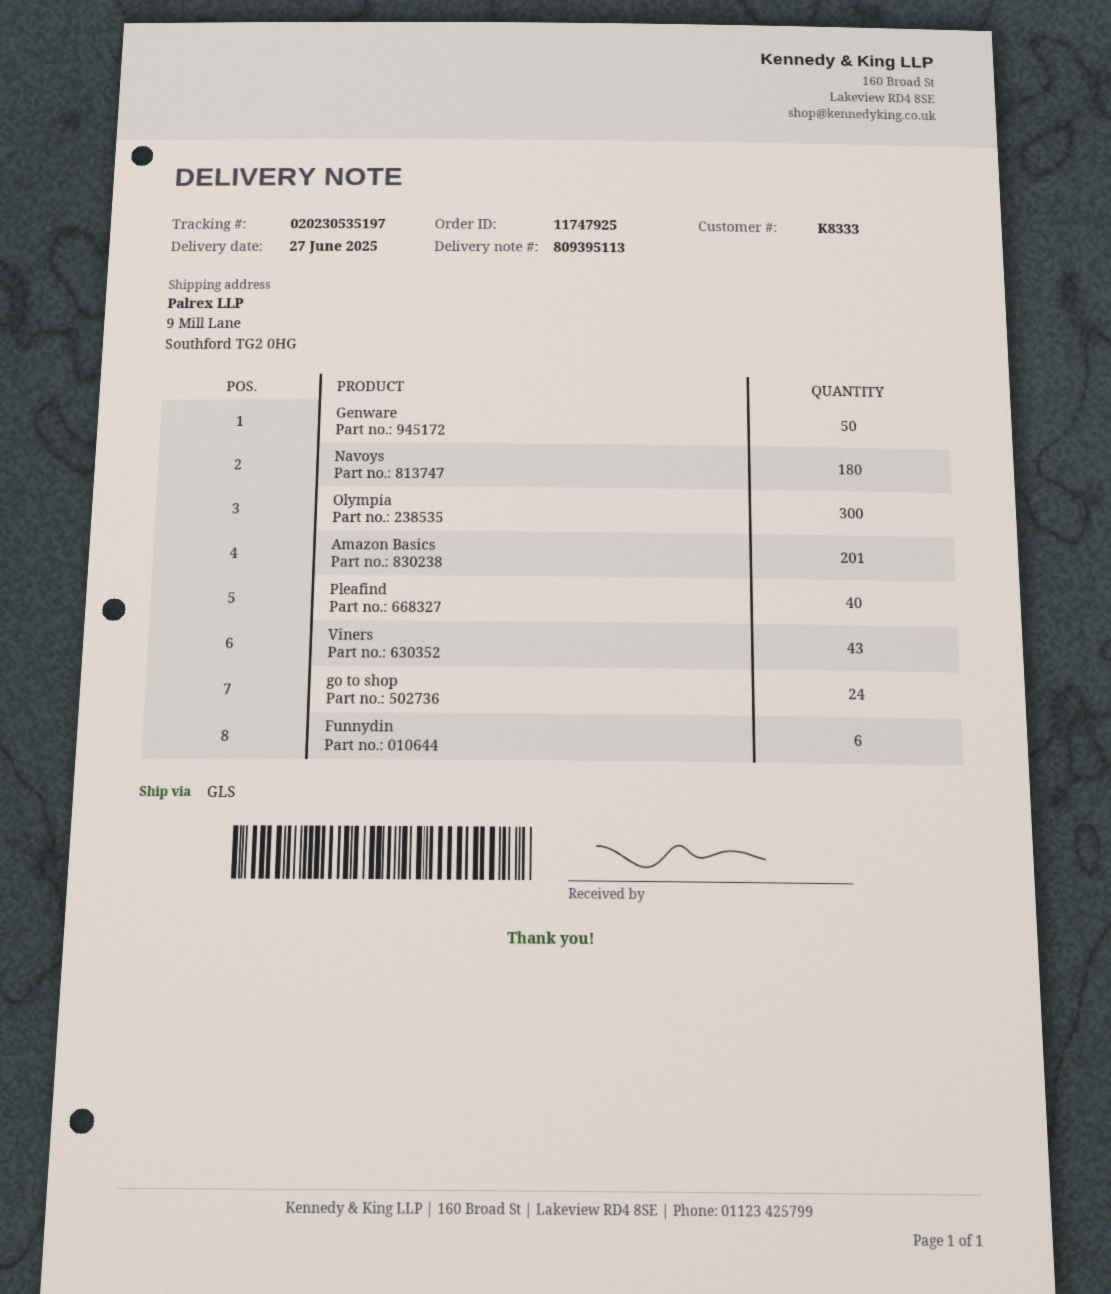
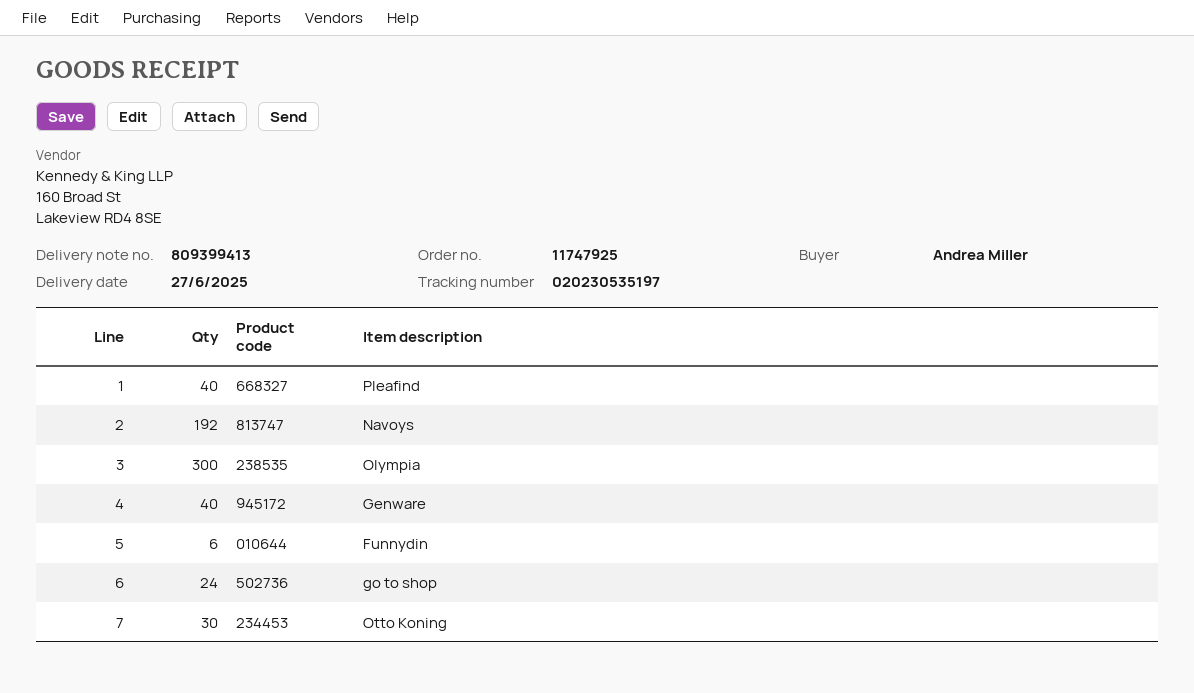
delivery note number: 809395113 -> 809399413
Genware: 50 -> 40
Navoys: 180 -> 192
Amazon Basics: 201 -> none
Viners: 43 -> none
Otto Koning: none -> 30

